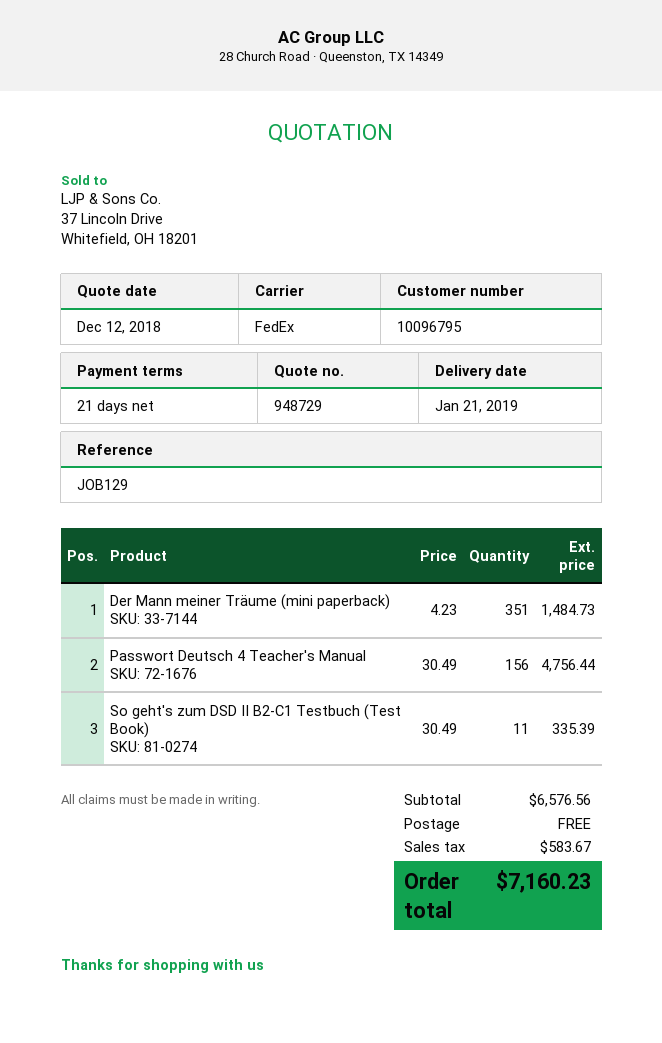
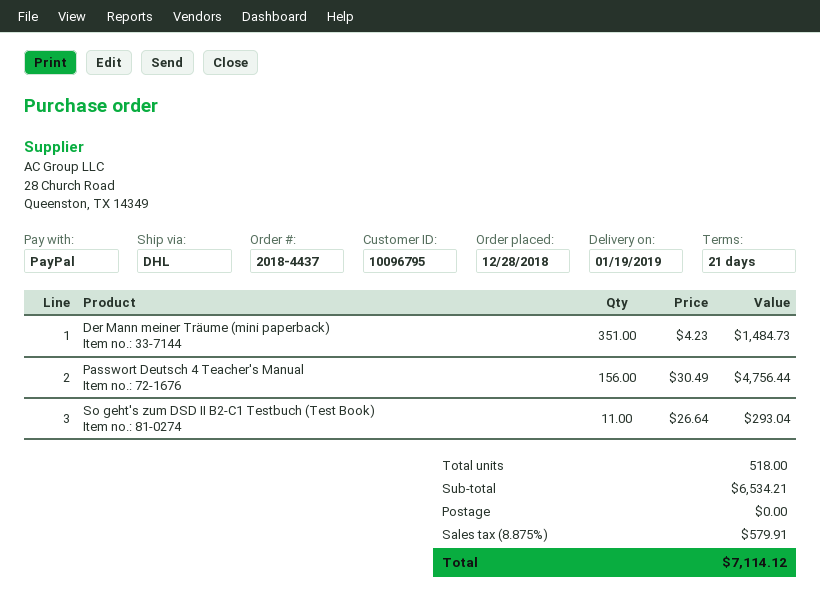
delivery date: 2019-01-21 -> 2019-01-19
shipping method: FedEx -> DHL
So geht's zum DSD II B2-C1 Testbuch (Test Book): 11 x 30.49 = 335.39 -> 11 x 26.64 = 293.04
subtotal: 6576.56 -> 6534.21
tax: 583.67 -> 579.91
total: 7160.23 -> 7114.12

